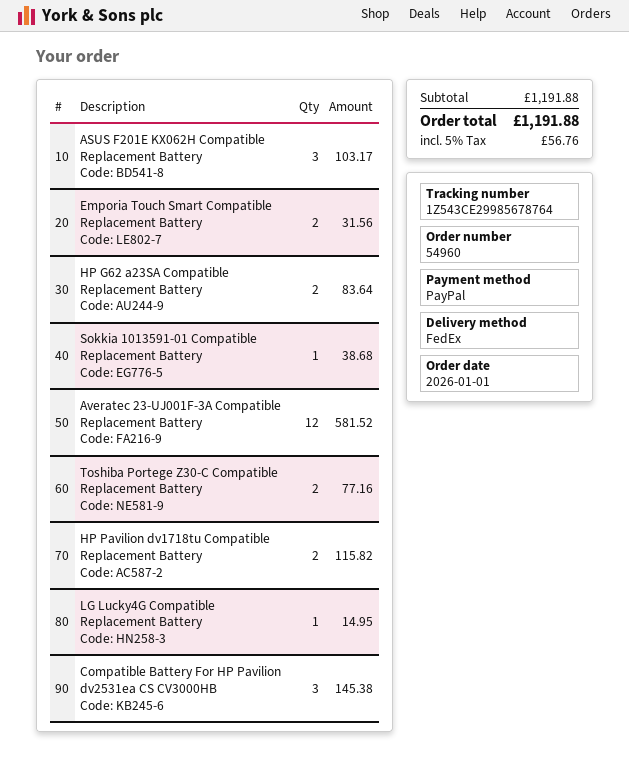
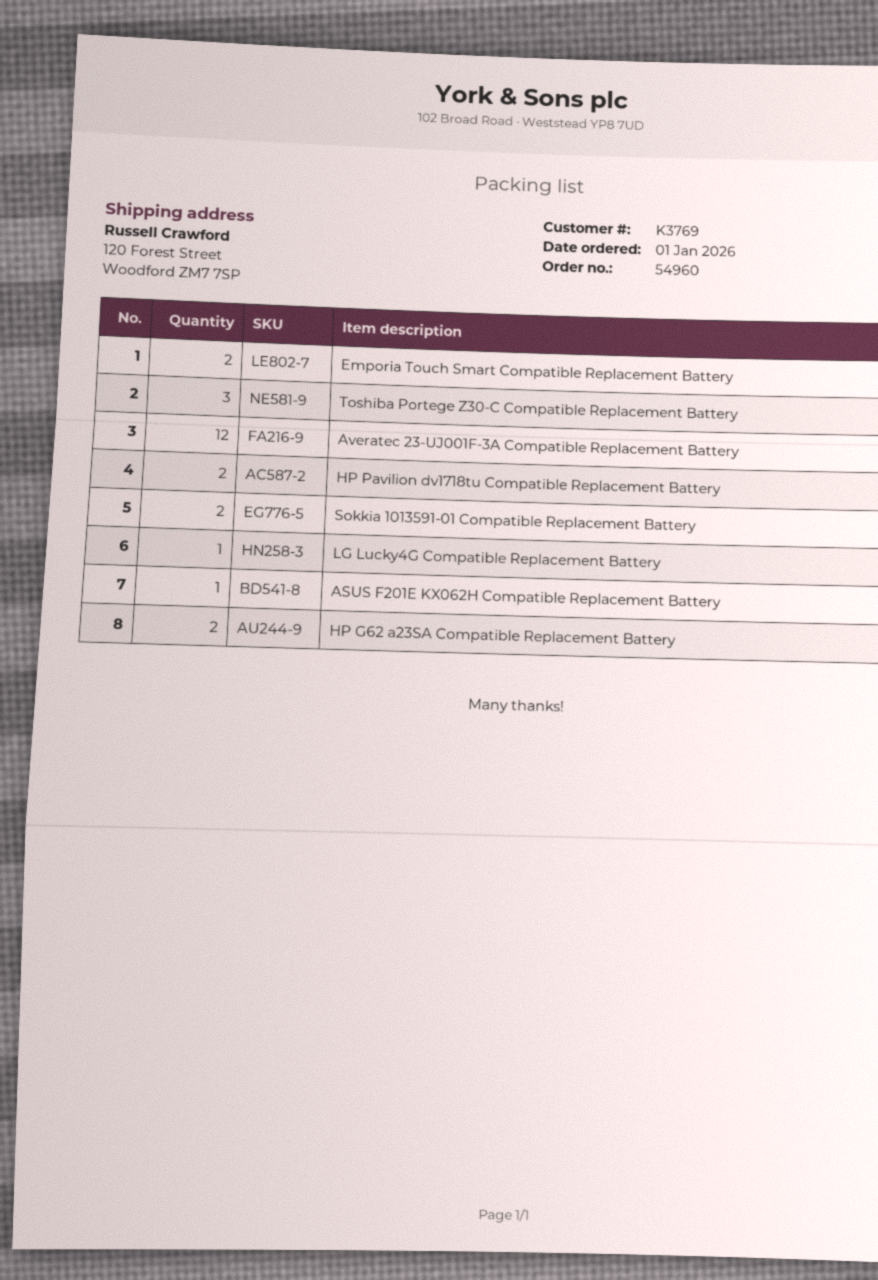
ASUS F201E KX062H Compatible Replacement Battery: 3 -> 1
Sokkia 1013591-01 Compatible Replacement Battery: 1 -> 2
Toshiba Portege Z30-C Compatible Replacement Battery: 2 -> 3
Compatible Battery For HP Pavilion dv2531ea CS CV3000HB: 3 -> none

